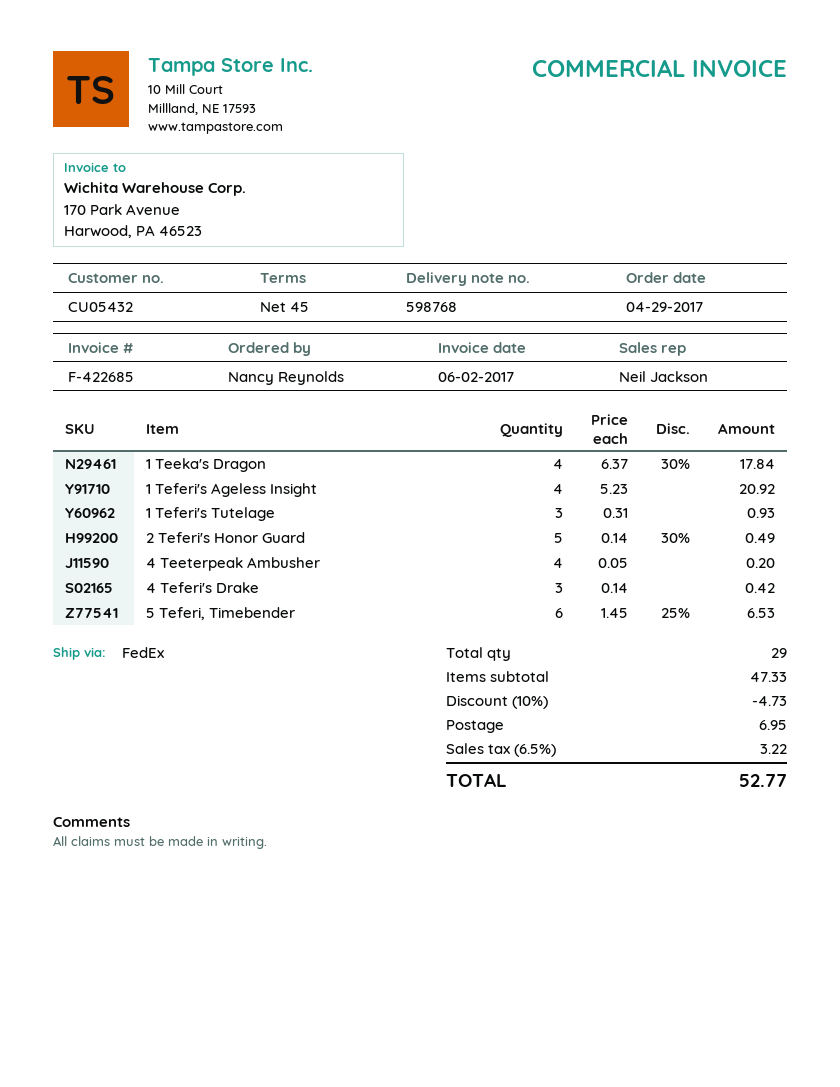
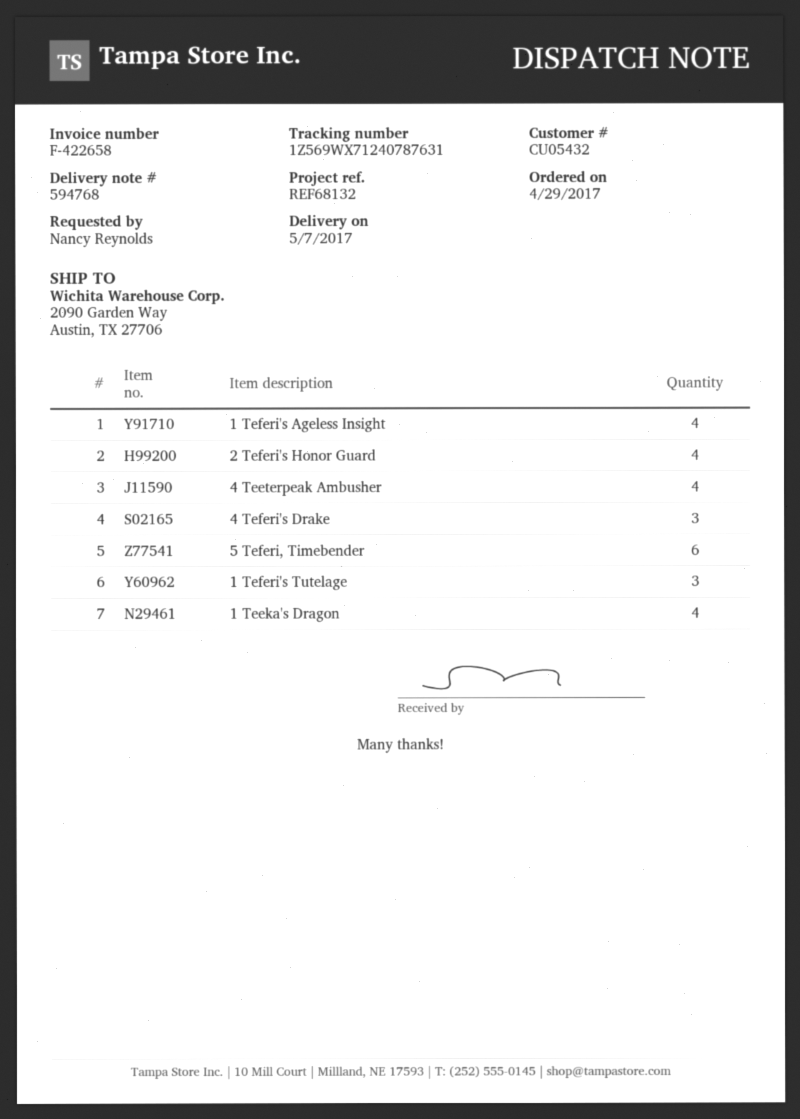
delivery note number: 598768 -> 594768
invoice number: F-422685 -> F-422658
2 Teferi's Honor Guard: 5 -> 4

